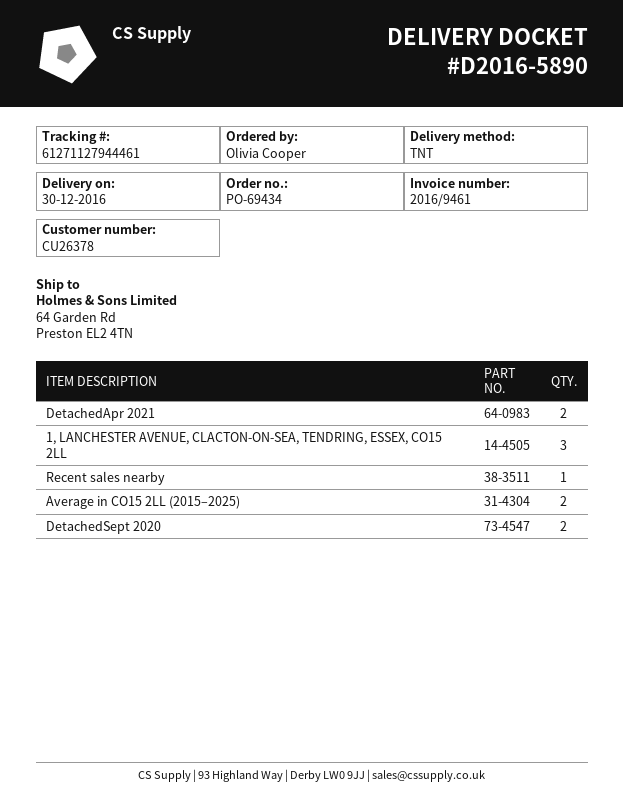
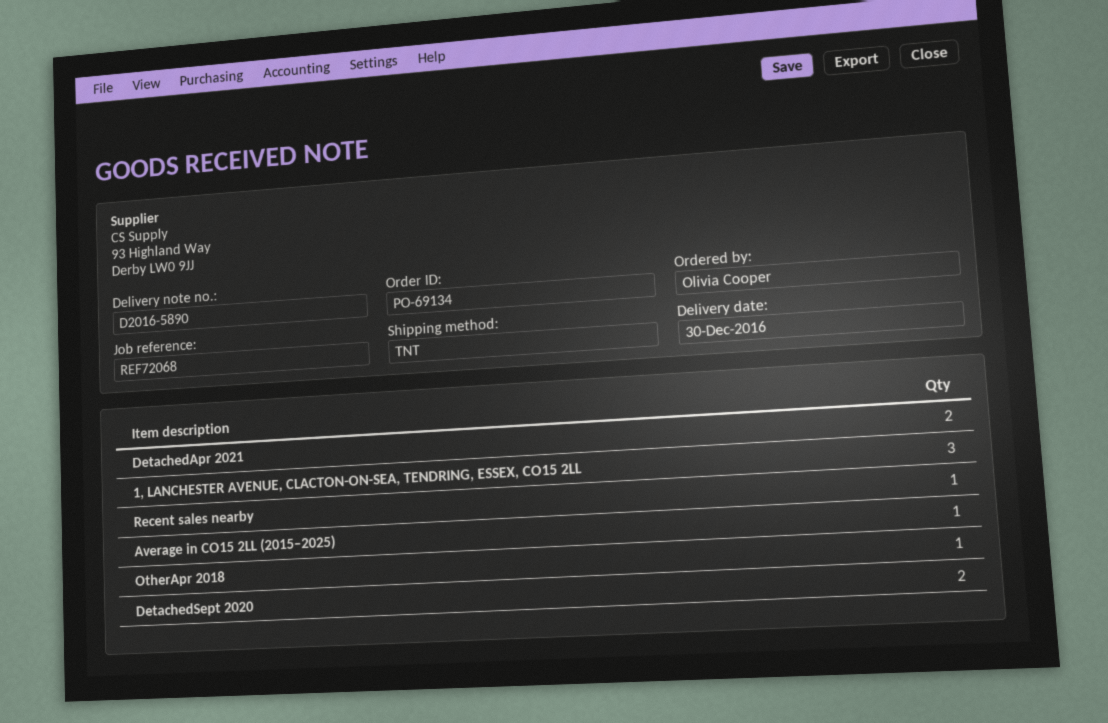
order number: PO-69434 -> PO-69134
Average in CO15 2LL (2015–2025): 2 -> 1
OtherApr 2018: none -> 1

